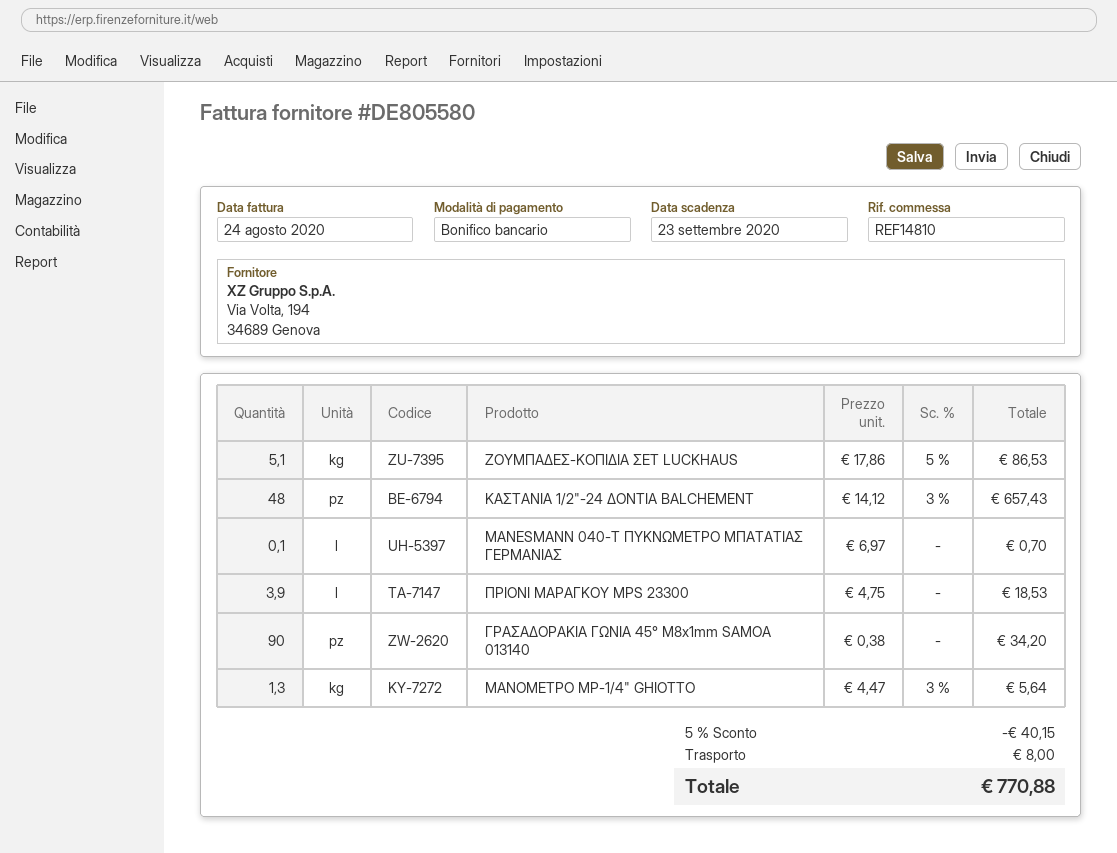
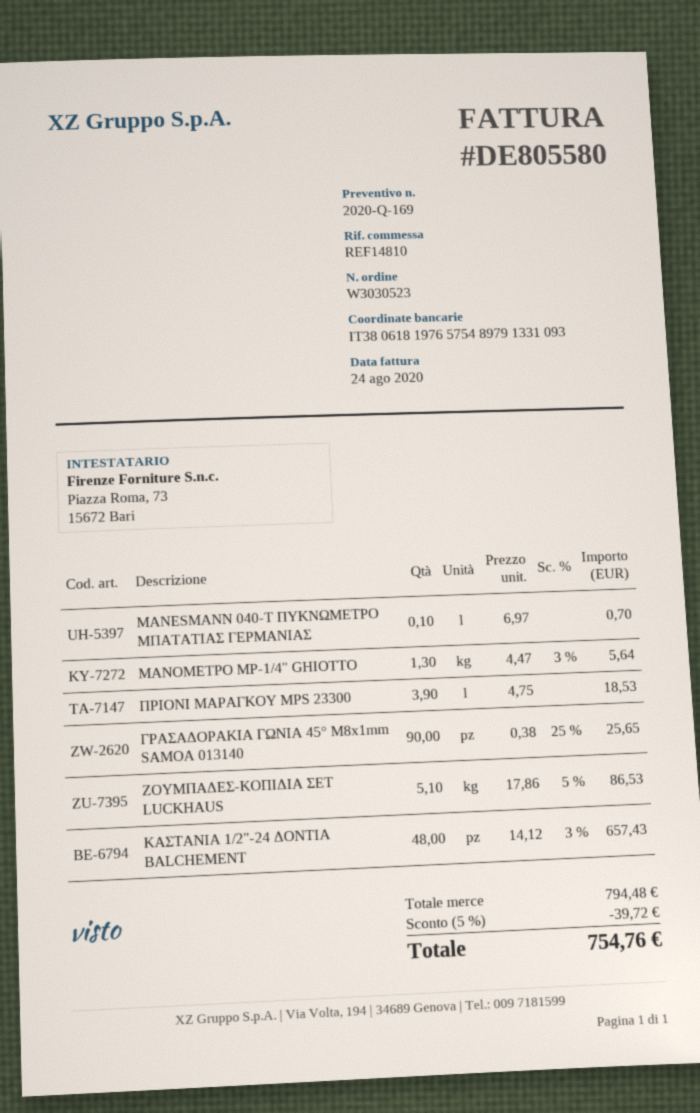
ΓΡΑΣΑΔΟΡΑΚΙΑ ΓΩΝΙΑ 45° M8x1mm SAMOA 013140: 90 x 0.38 = 34.20 -> 90 x 0.38 - 25% = 25.65
discount: 5% = 40.15 -> 5% = 39.72
shipping: 8.00 -> none
total: 770.88 -> 754.76

